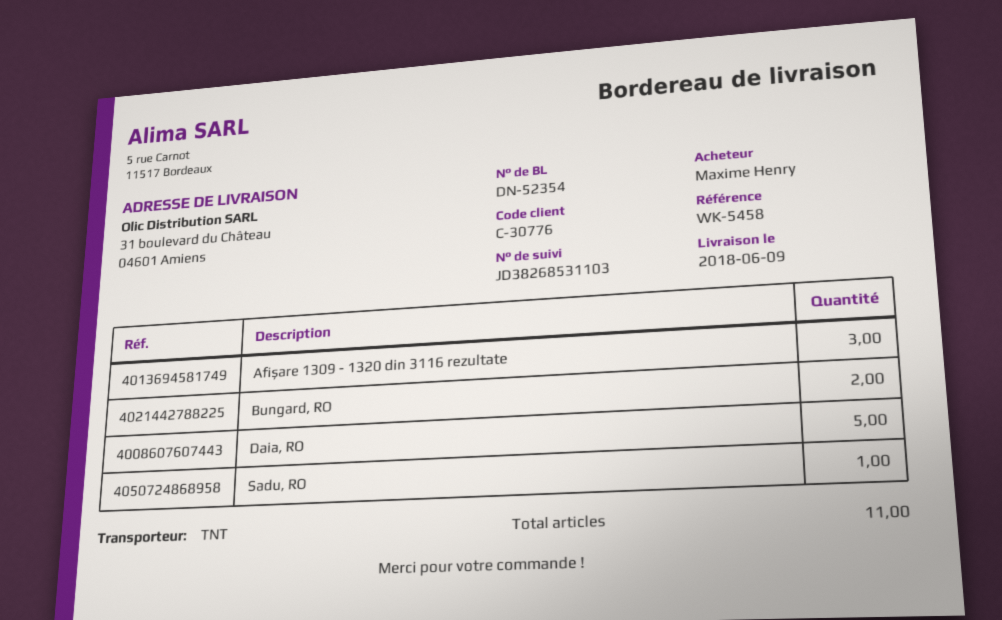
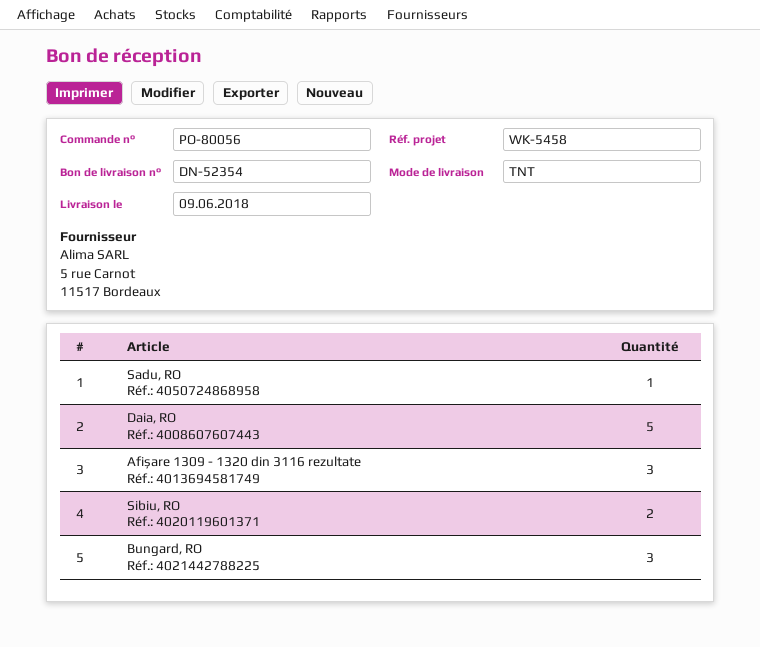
Bungard, RO: 2 -> 3
Sibiu, RO: none -> 2

